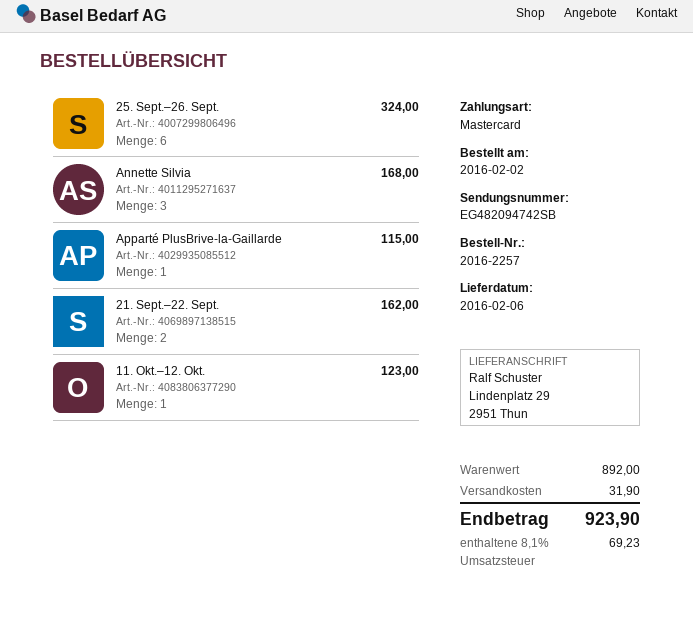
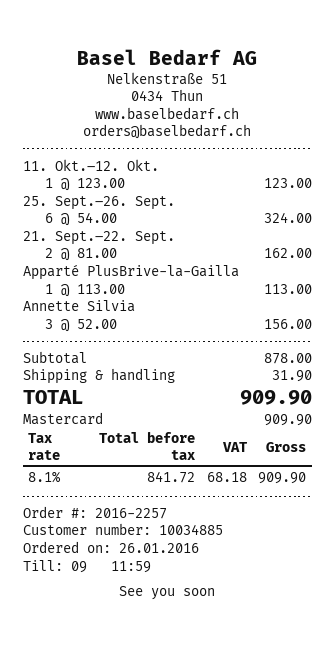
order date: 2016-02-02 -> 2016-01-26
Annette Silvia: 3 for 168.00 -> 3 for 156.00
Apparté PlusBrive-la-Gaillarde: 1 for 115.00 -> 1 for 113.00
subtotal: 892.00 -> 878.00
tax: 8.1% = 69.23 -> 8.1% = 68.18
total: 923.90 -> 909.90

